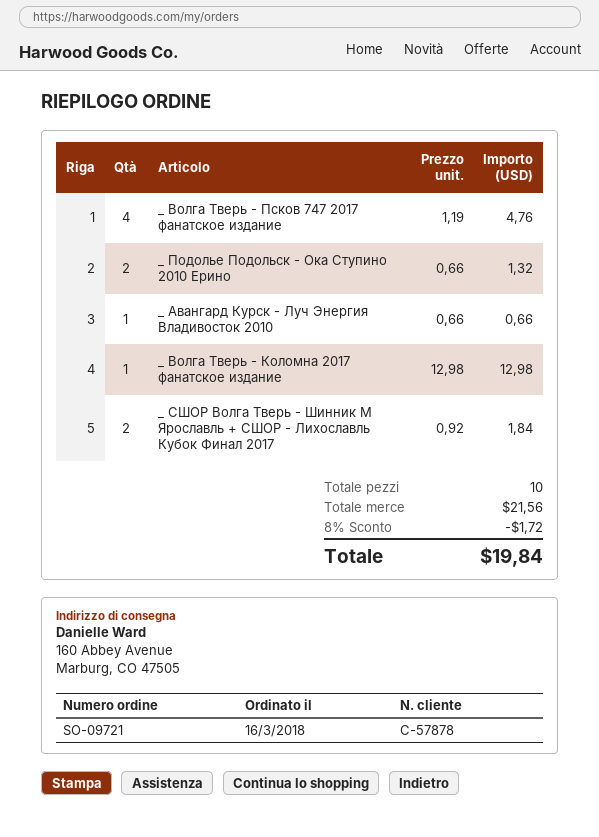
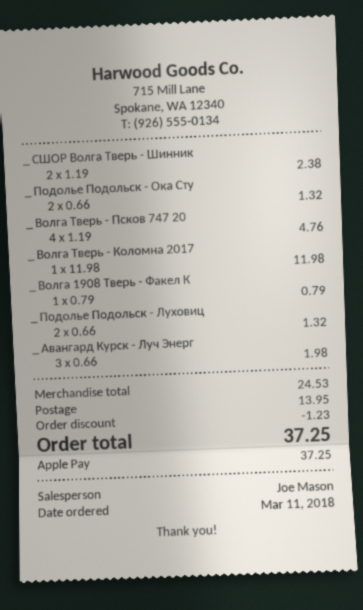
order date: 2018-03-16 -> 2018-03-11
_ Авангард Курск - Луч Энергия Владивосток 2010: 1 x 0.66 = 0.66 -> 3 x 0.66 = 1.98
_ Волга Тверь - Коломна 2017 фанатское издание: 1 x 12.98 = 12.98 -> 1 x 11.98 = 11.98
_ СШОР Волга Тверь - Шинник М Ярославль + СШОР - Лихославль Кубок Финал 2017: 2 x 0.92 = 1.84 -> 2 x 1.19 = 2.38
_ Волга 1908 Тверь - Факел К: none -> 1 x 0.79 = 0.79
_ Подолье Подольск - Луховиц: none -> 2 x 0.66 = 1.32
subtotal: 21.56 -> 24.53
discount: 1.72 -> 1.23
shipping: none -> 13.95
total: 19.84 -> 37.25

